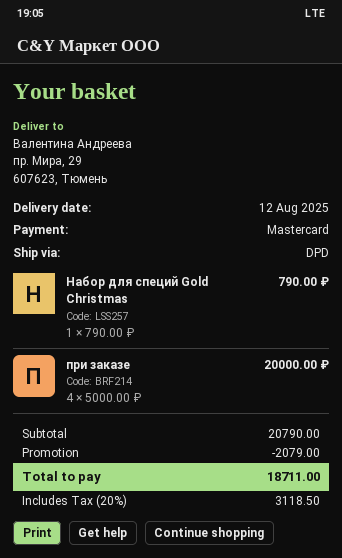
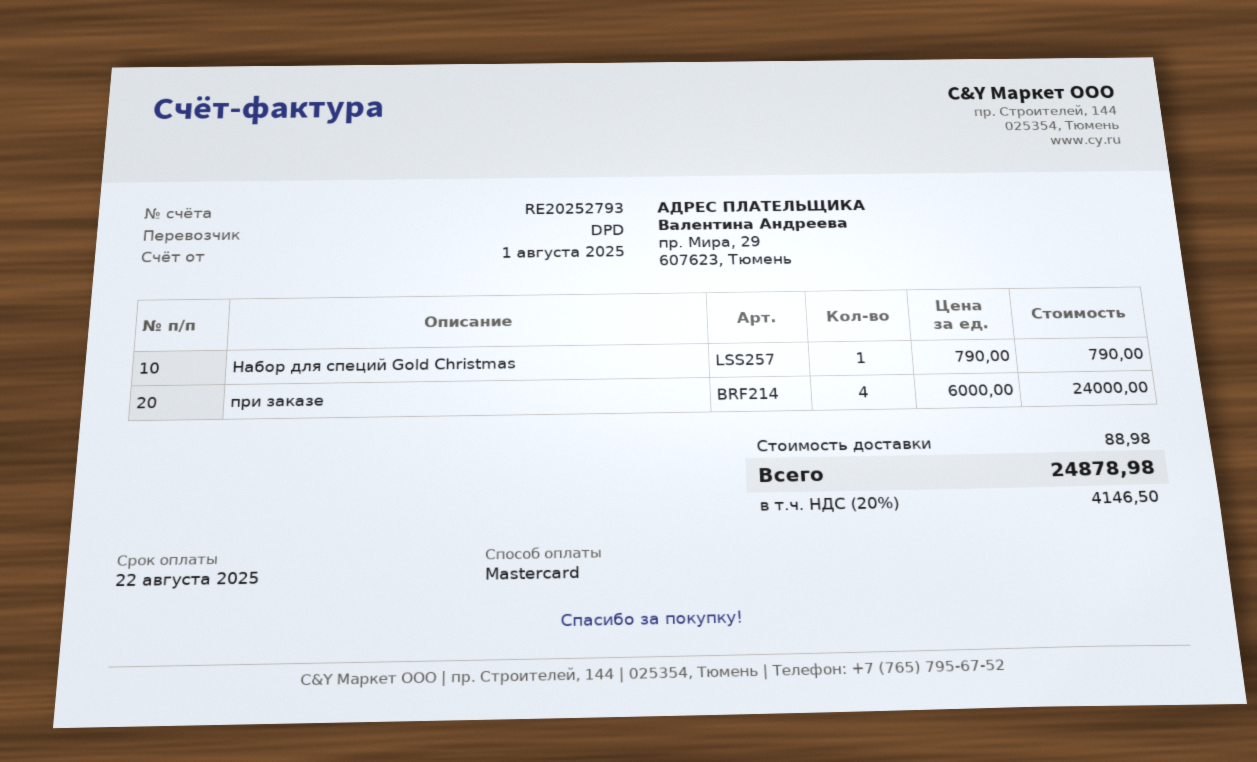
при заказе: 4 x 5000.00 = 20000.00 -> 4 x 6000.00 = 24000.00
discount: 2079.00 -> none
shipping: none -> 88.98
tax: 20% = 3118.50 -> 20% = 4146.50
total: 18711.00 -> 24878.98

